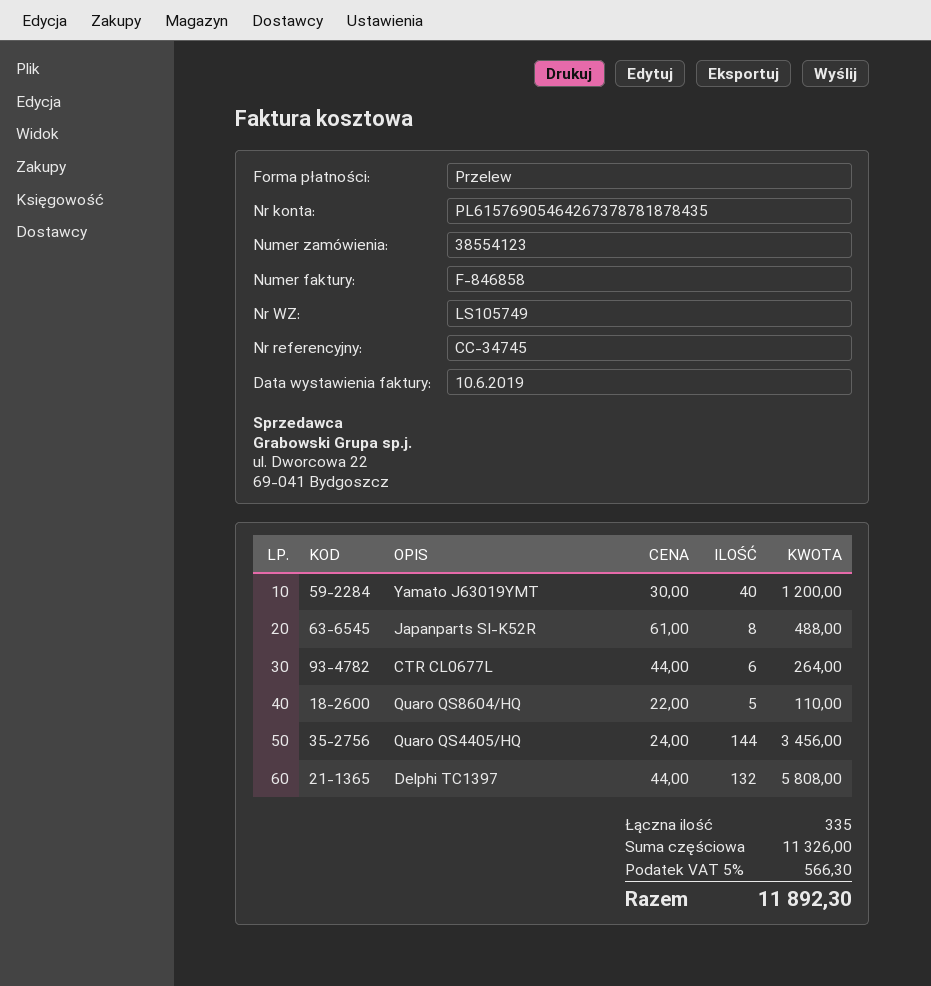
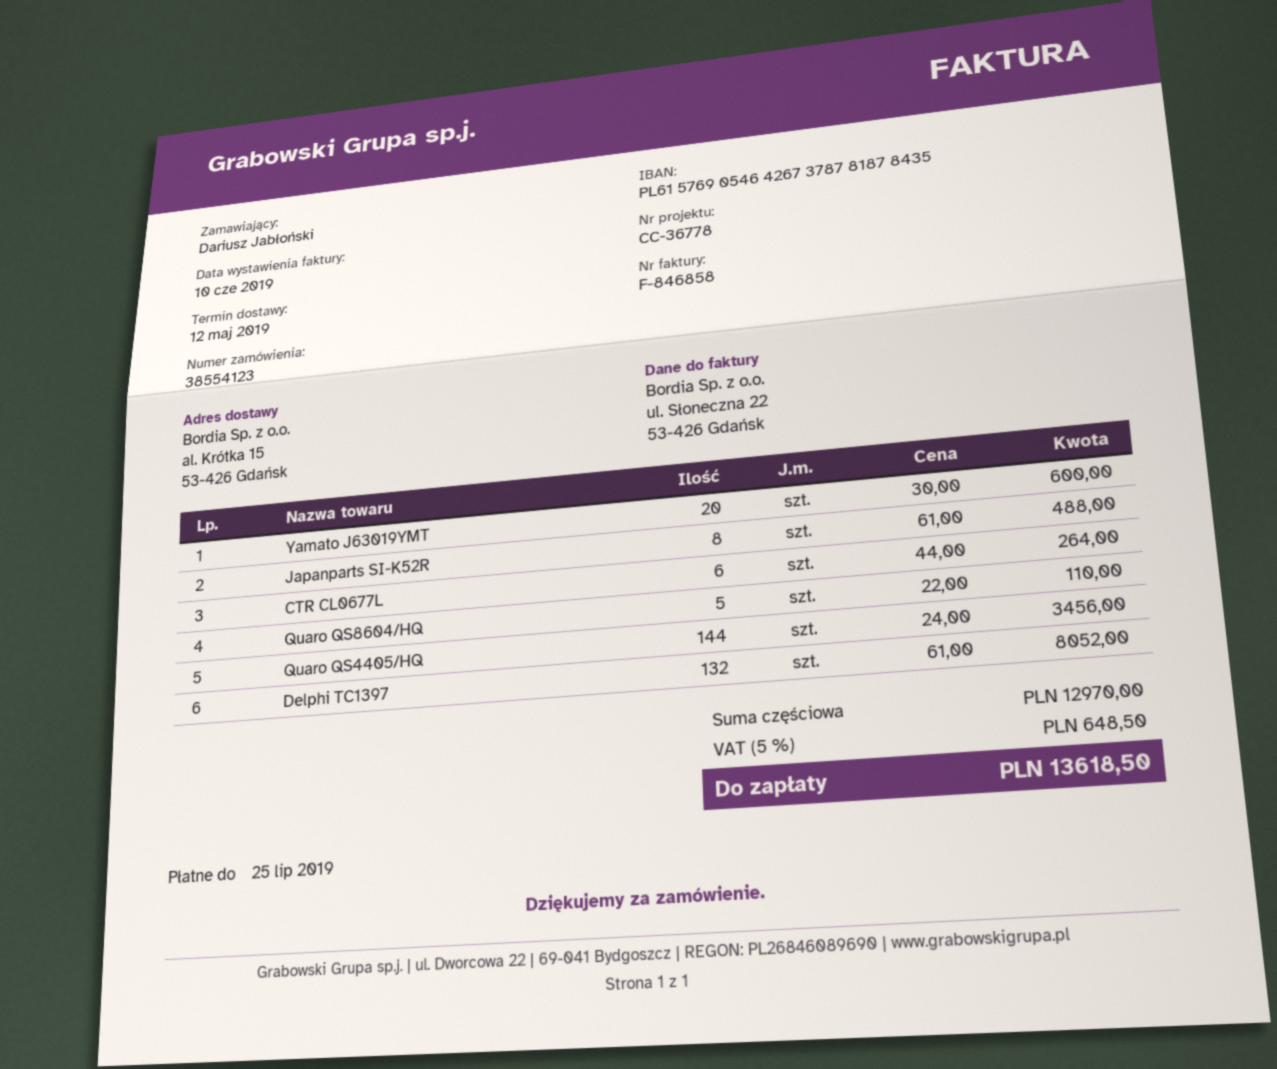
reference: CC-34745 -> CC-36778
Yamato J63019YMT: 40 x 30.00 = 1200.00 -> 20 x 30.00 = 600.00
Delphi TC1397: 132 x 44.00 = 5808.00 -> 132 x 61.00 = 8052.00
subtotal: 11326.00 -> 12970.00
tax: 5% = 566.30 -> 5% = 648.50
total: 11892.30 -> 13618.50

